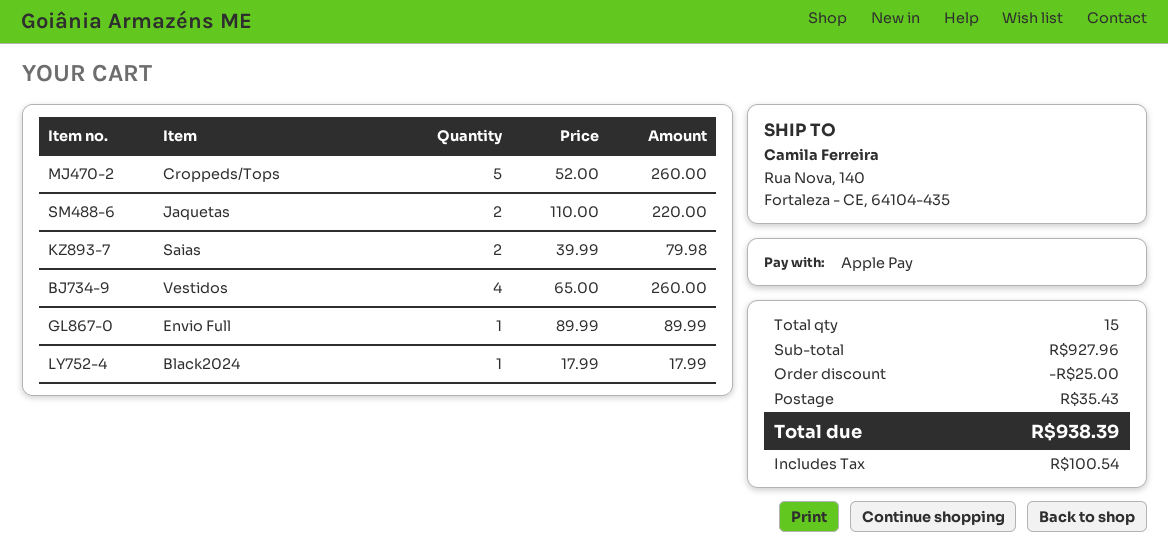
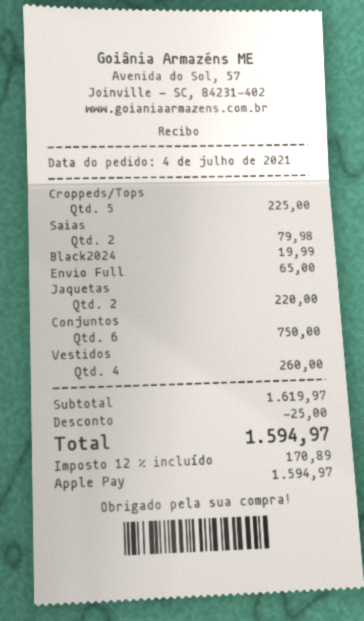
Croppeds/Tops: 5 for 260.00 -> 5 for 225.00
Envio Full: 1 for 89.99 -> 1 for 65.00
Black2024: 1 for 17.99 -> 1 for 19.99
Conjuntos: none -> 6 for 750.00
subtotal: 927.96 -> 1619.97
shipping: 35.43 -> none
tax: 100.54 -> 170.89
total: 938.39 -> 1594.97

